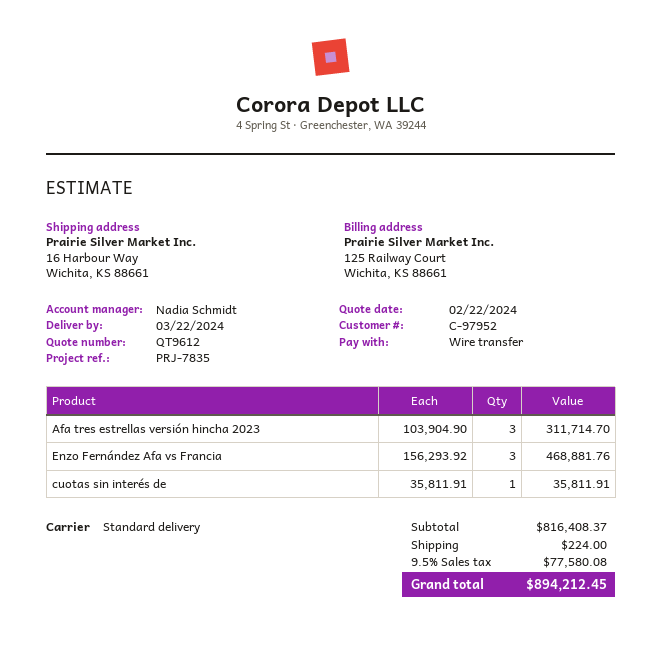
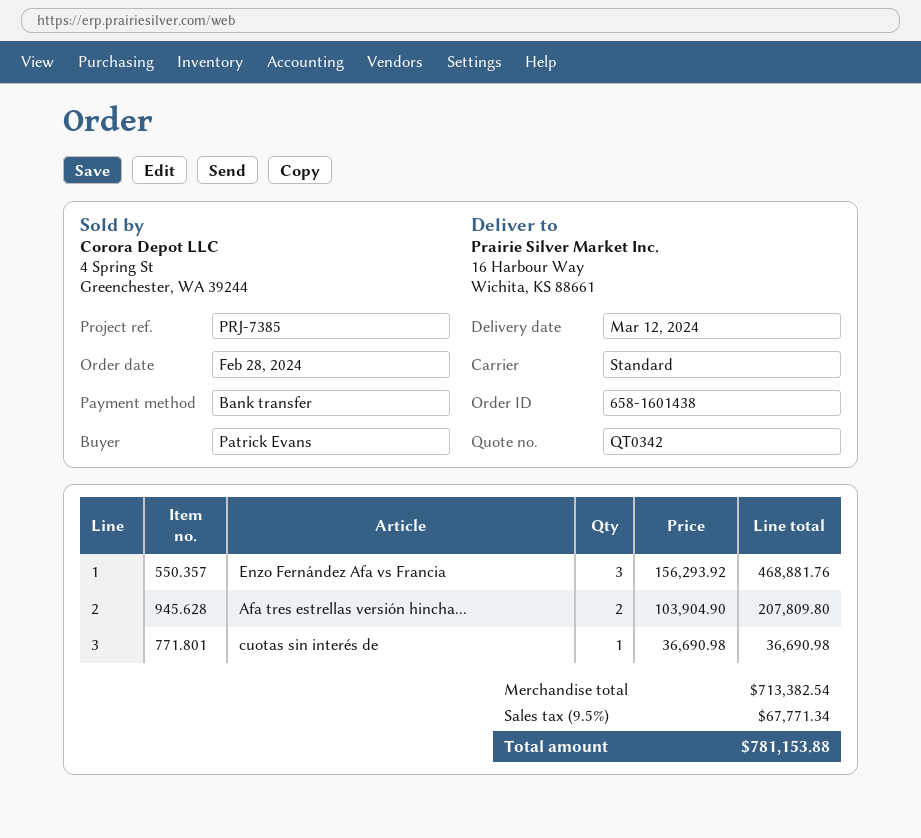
quote number: QT9612 -> QT0342
delivery date: 2024-03-22 -> 2024-03-12
reference: PRJ-7835 -> PRJ-7385
Afa tres estrellas versión hincha 2023: 3 x 103904.90 = 311714.70 -> 2 x 103904.90 = 207809.80
cuotas sin interés de: 1 x 35811.91 = 35811.91 -> 1 x 36690.98 = 36690.98
subtotal: 816408.37 -> 713382.54
shipping: 224.00 -> none
tax: 9.5% = 77580.08 -> 9.5% = 67771.34
total: 894212.45 -> 781153.88

